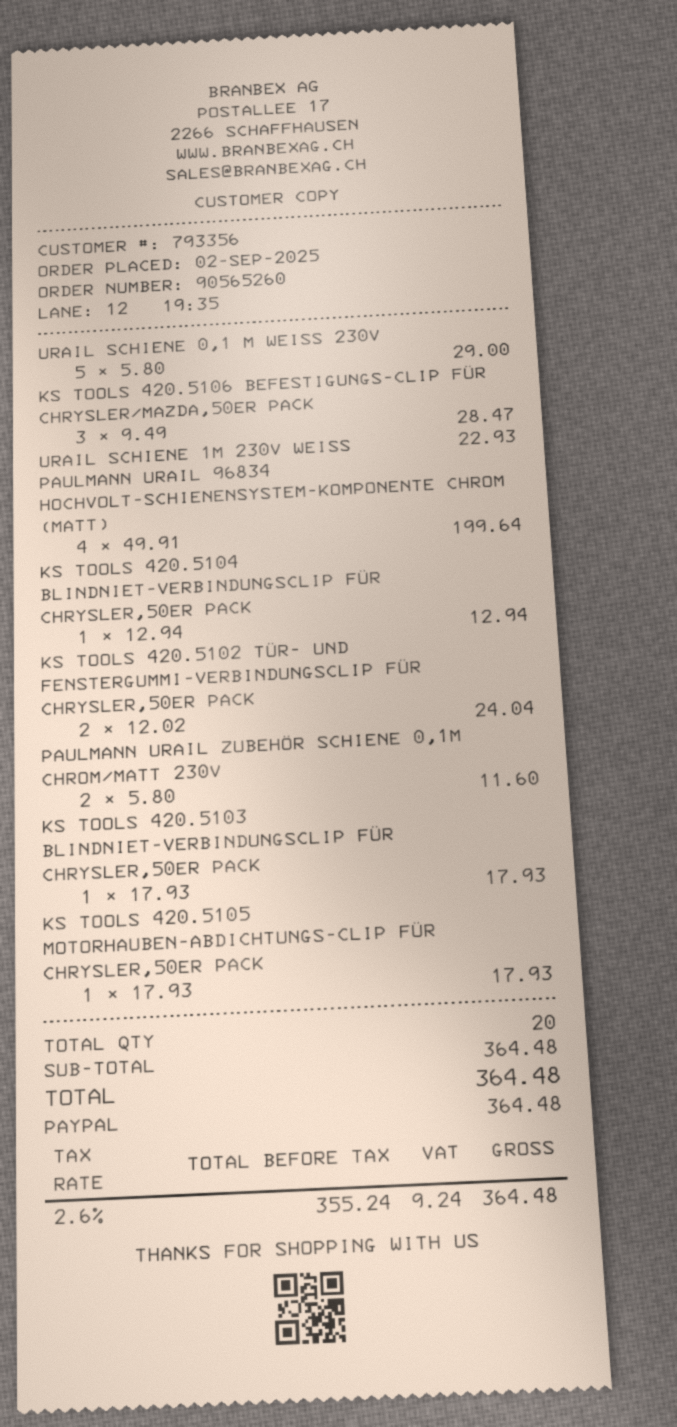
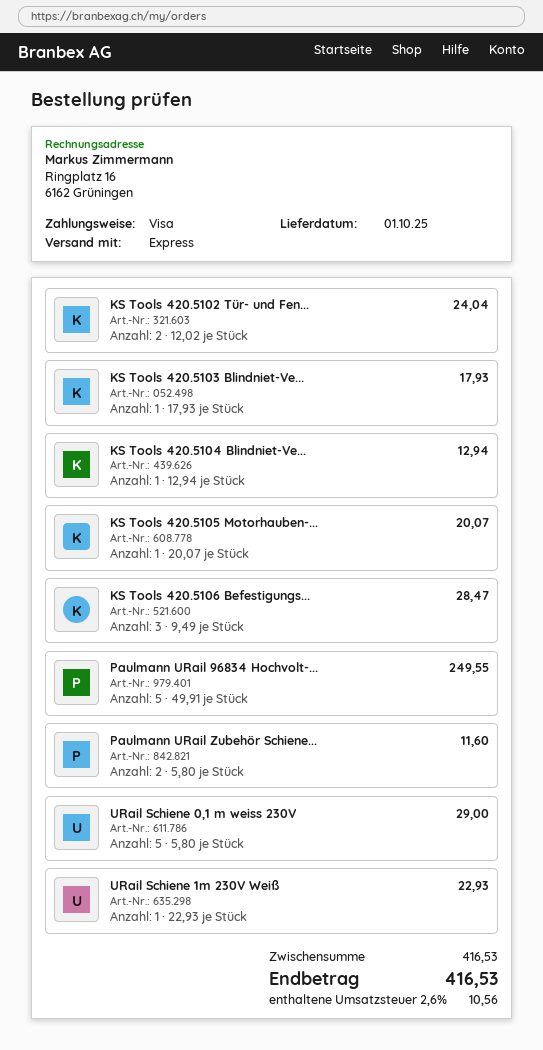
payment method: PayPal -> Visa
PAULMANN URAIL 96834 HOCHVOLT-SCHIENENSYSTEM-KOMPONENTE CHROM (MATT): 4 x 49.91 = 199.64 -> 5 x 49.91 = 249.55
KS TOOLS 420.5105 MOTORHAUBEN-ABDICHTUNGS-CLIP FÜR CHRYSLER,50ER PACK: 1 x 17.93 = 17.93 -> 1 x 20.07 = 20.07
subtotal: 364.48 -> 416.53
tax: 2.6% = 9.24 -> 2.6% = 10.56
total: 364.48 -> 416.53

